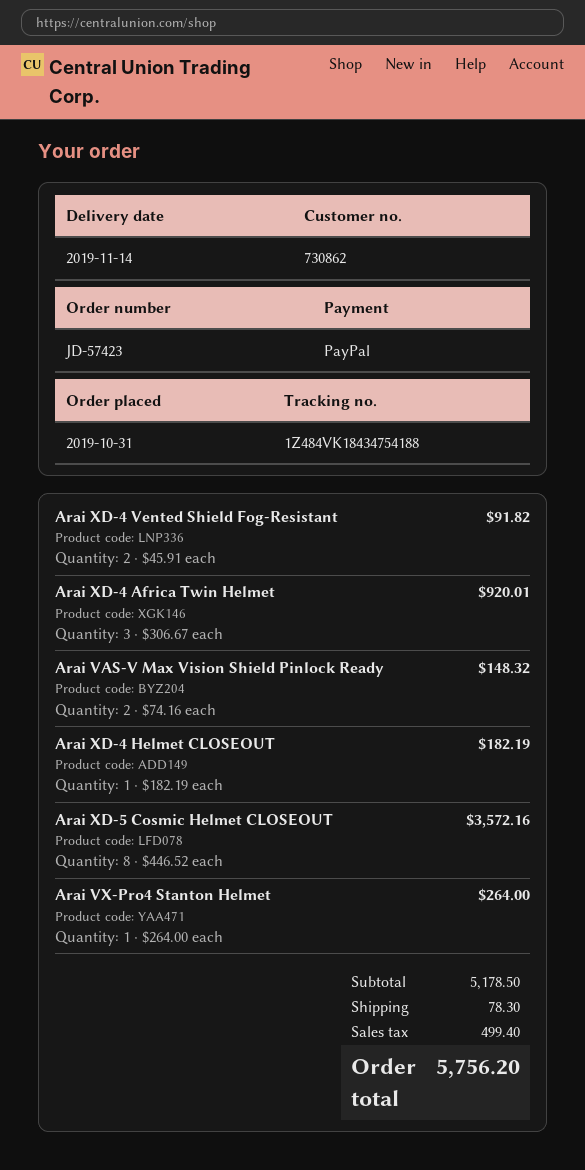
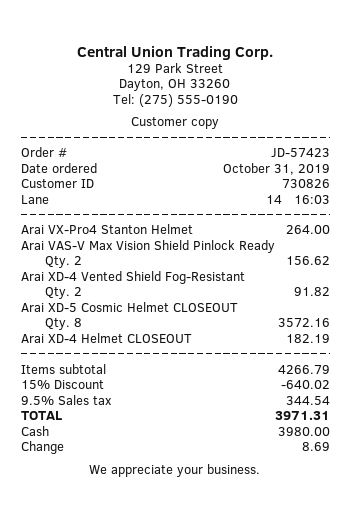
customer number: 730862 -> 730826
payment method: PayPal -> cash
Arai XD-4 Africa Twin Helmet: 3 for 920.01 -> none
Arai VAS-V Max Vision Shield Pinlock Ready: 2 for 148.32 -> 2 for 156.62
subtotal: 5178.50 -> 4266.79
discount: none -> 15% = 640.02
shipping: 78.30 -> none
tax: 499.40 -> 344.54
total: 5756.20 -> 3971.31

